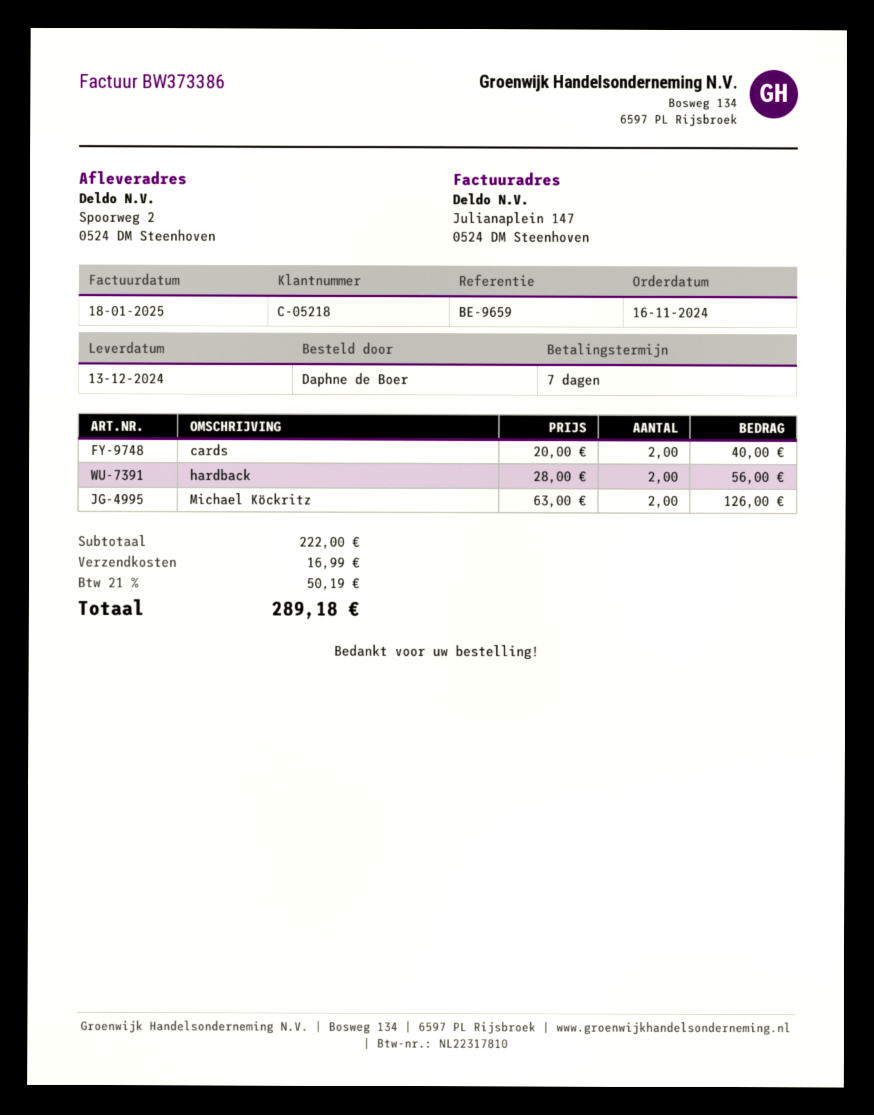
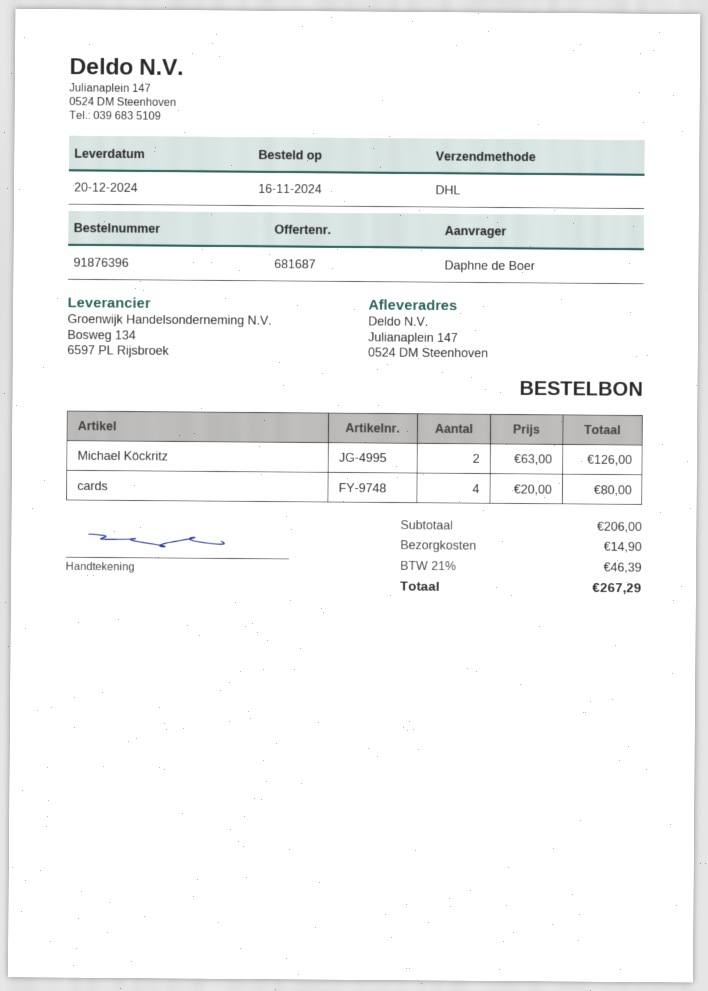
delivery date: 2024-12-13 -> 2024-12-20
ship to: Spoorweg 2, 0524 DM Steenhoven -> Julianaplein 147, 0524 DM Steenhoven
cards: 2 x 20.00 = 40.00 -> 4 x 20.00 = 80.00
hardback: 2 x 28.00 = 56.00 -> none
subtotal: 222.00 -> 206.00
shipping: 16.99 -> 14.90
tax: 21% = 50.19 -> 21% = 46.39
total: 289.18 -> 267.29

